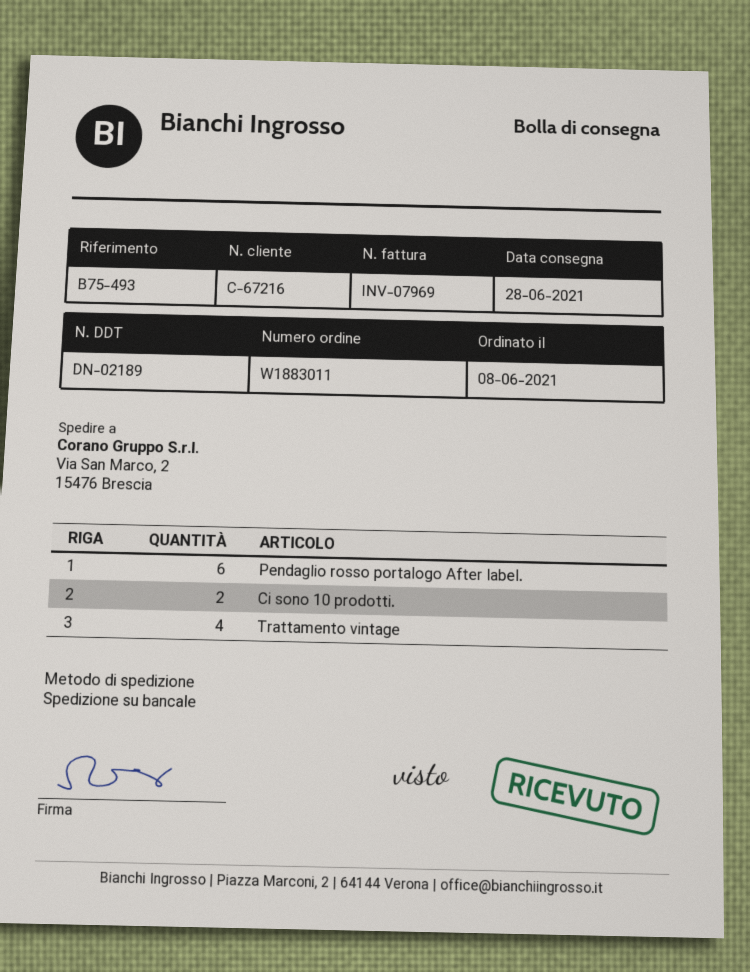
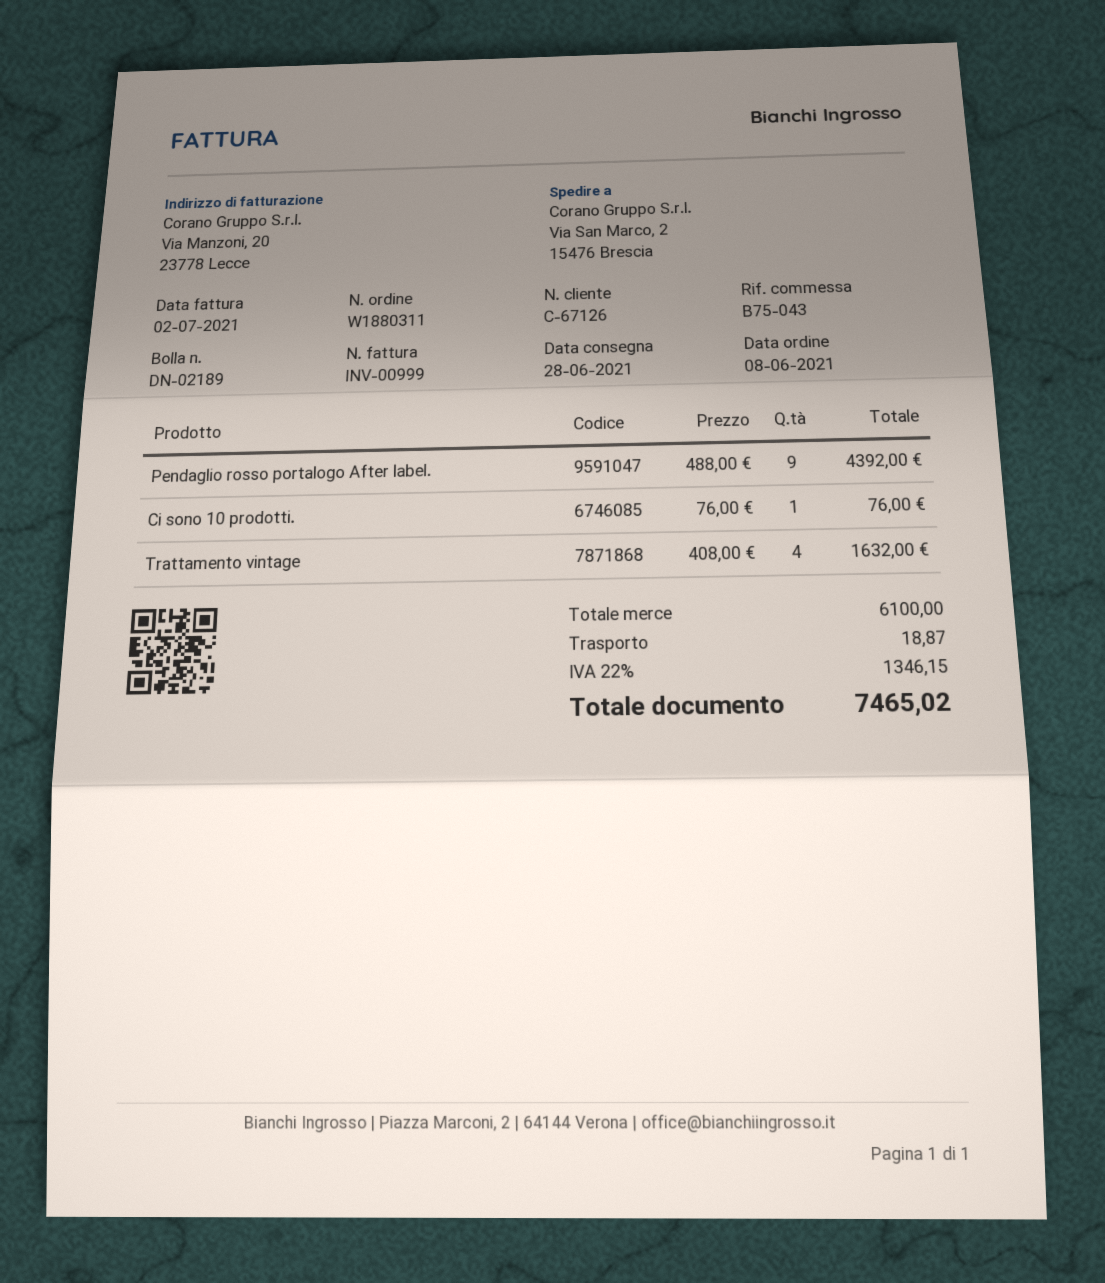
order number: W1883011 -> W1880311
invoice number: INV-07969 -> INV-00999
customer number: C-67216 -> C-67126
reference: B75-493 -> B75-043
Pendaglio rosso portalogo After label.: 6 -> 9
Ci sono 10 prodotti.: 2 -> 1

